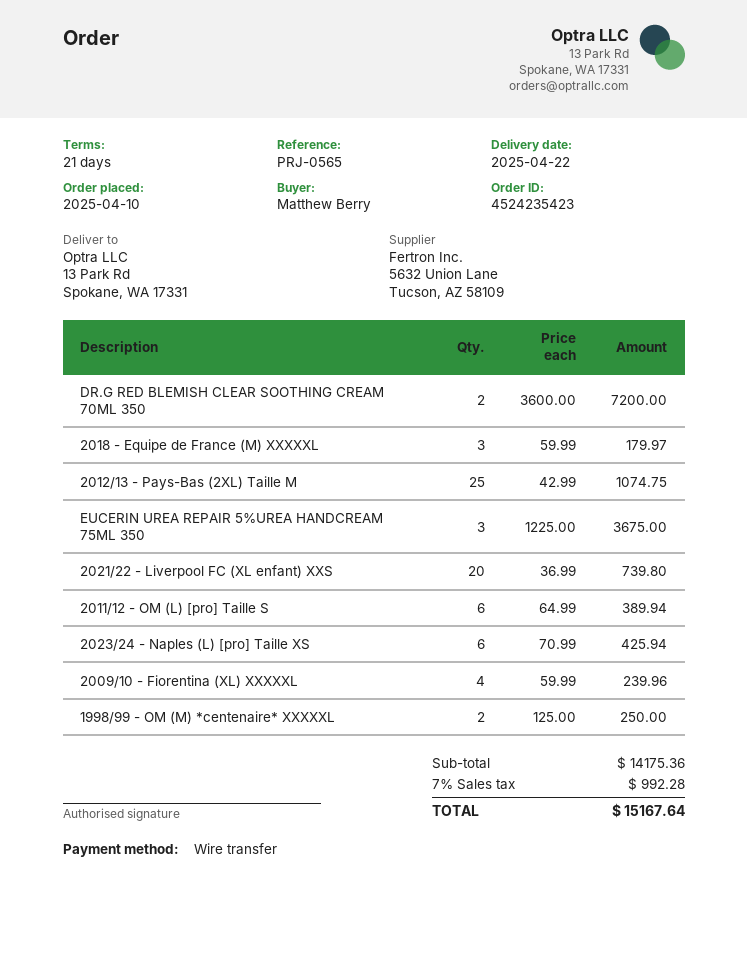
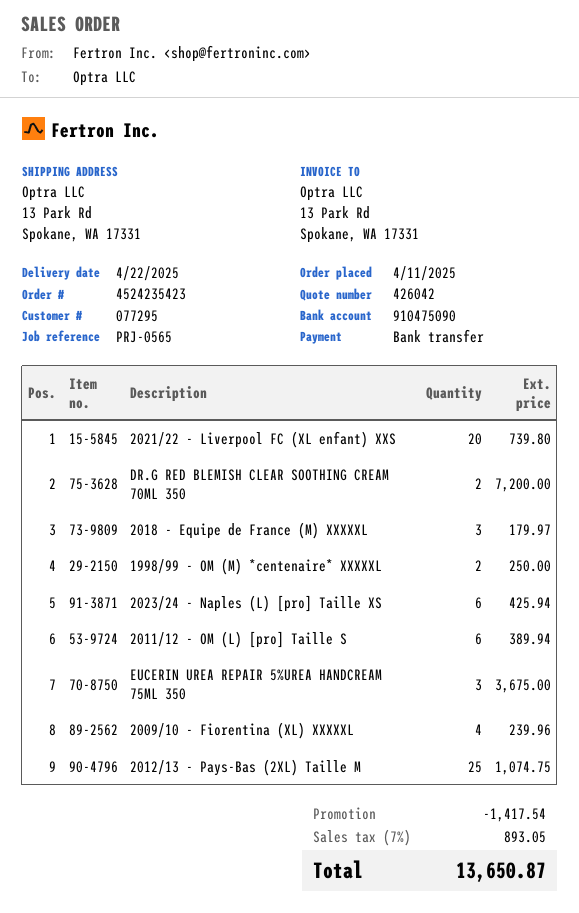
order date: 2025-04-10 -> 2025-04-11
discount: none -> 1417.54
tax: 7% = 992.28 -> 7% = 893.05
total: 15167.64 -> 13650.87

